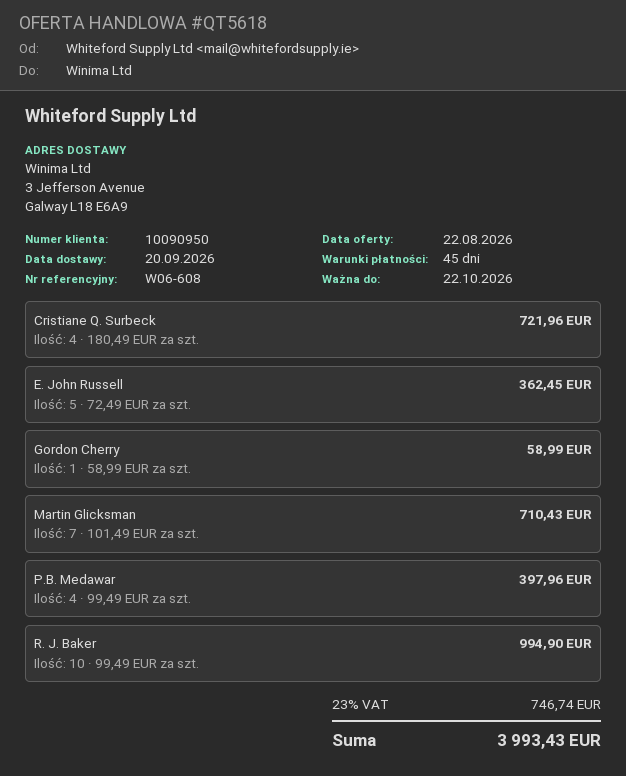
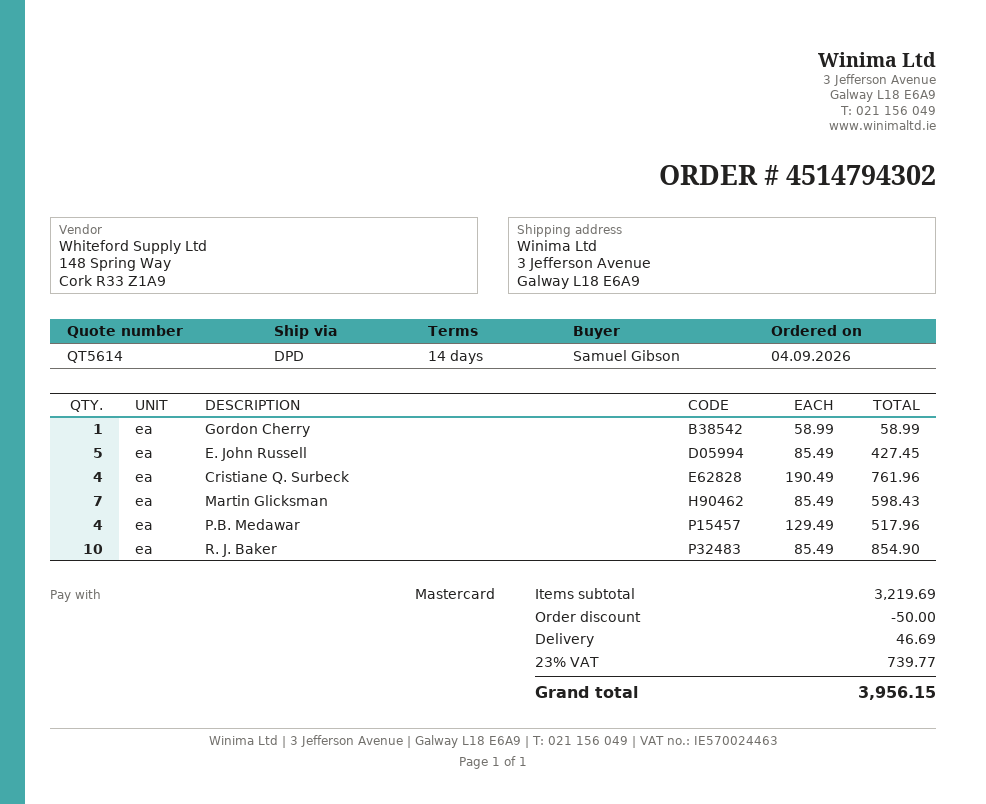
quote number: QT5618 -> QT5614
payment terms: 45 days -> 14 days
Cristiane Q. Surbeck: 4 x 180.49 = 721.96 -> 4 x 190.49 = 761.96
E. John Russell: 5 x 72.49 = 362.45 -> 5 x 85.49 = 427.45
Martin Glicksman: 7 x 101.49 = 710.43 -> 7 x 85.49 = 598.43
P.B. Medawar: 4 x 99.49 = 397.96 -> 4 x 129.49 = 517.96
R. J. Baker: 10 x 99.49 = 994.90 -> 10 x 85.49 = 854.90
discount: none -> 50.00
shipping: none -> 46.69
tax: 23% = 746.74 -> 23% = 739.77
total: 3993.43 -> 3956.15

